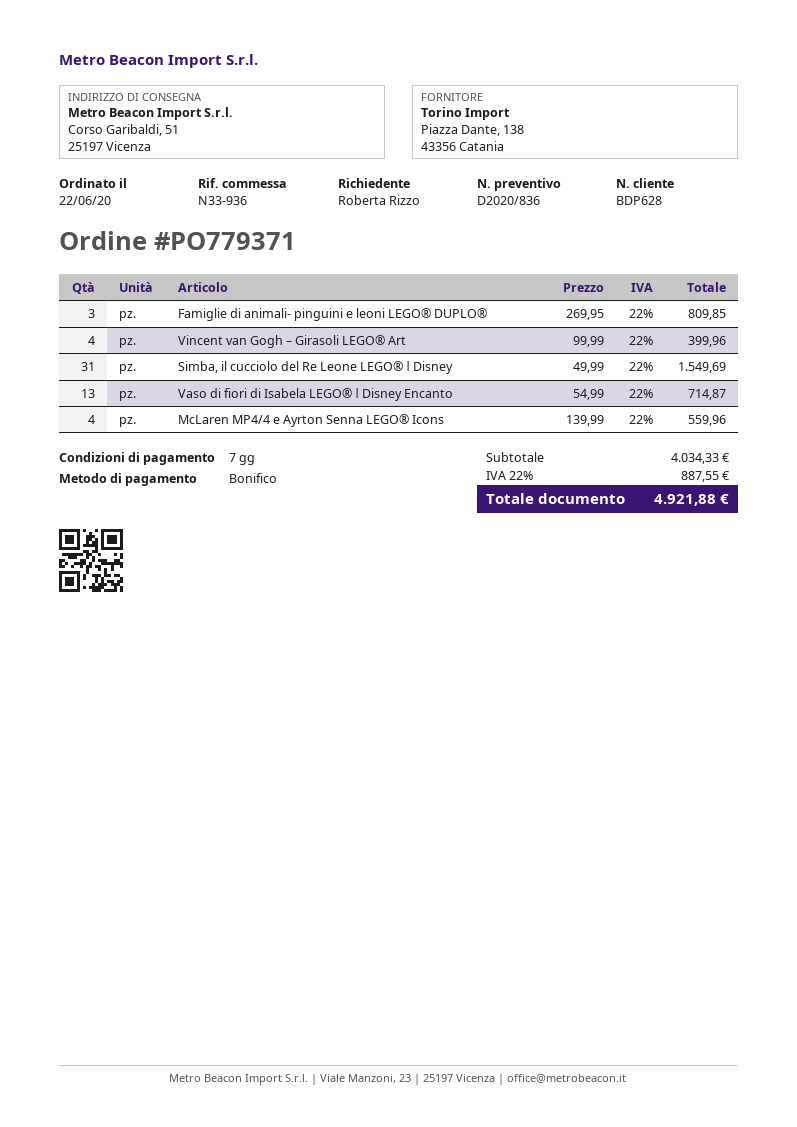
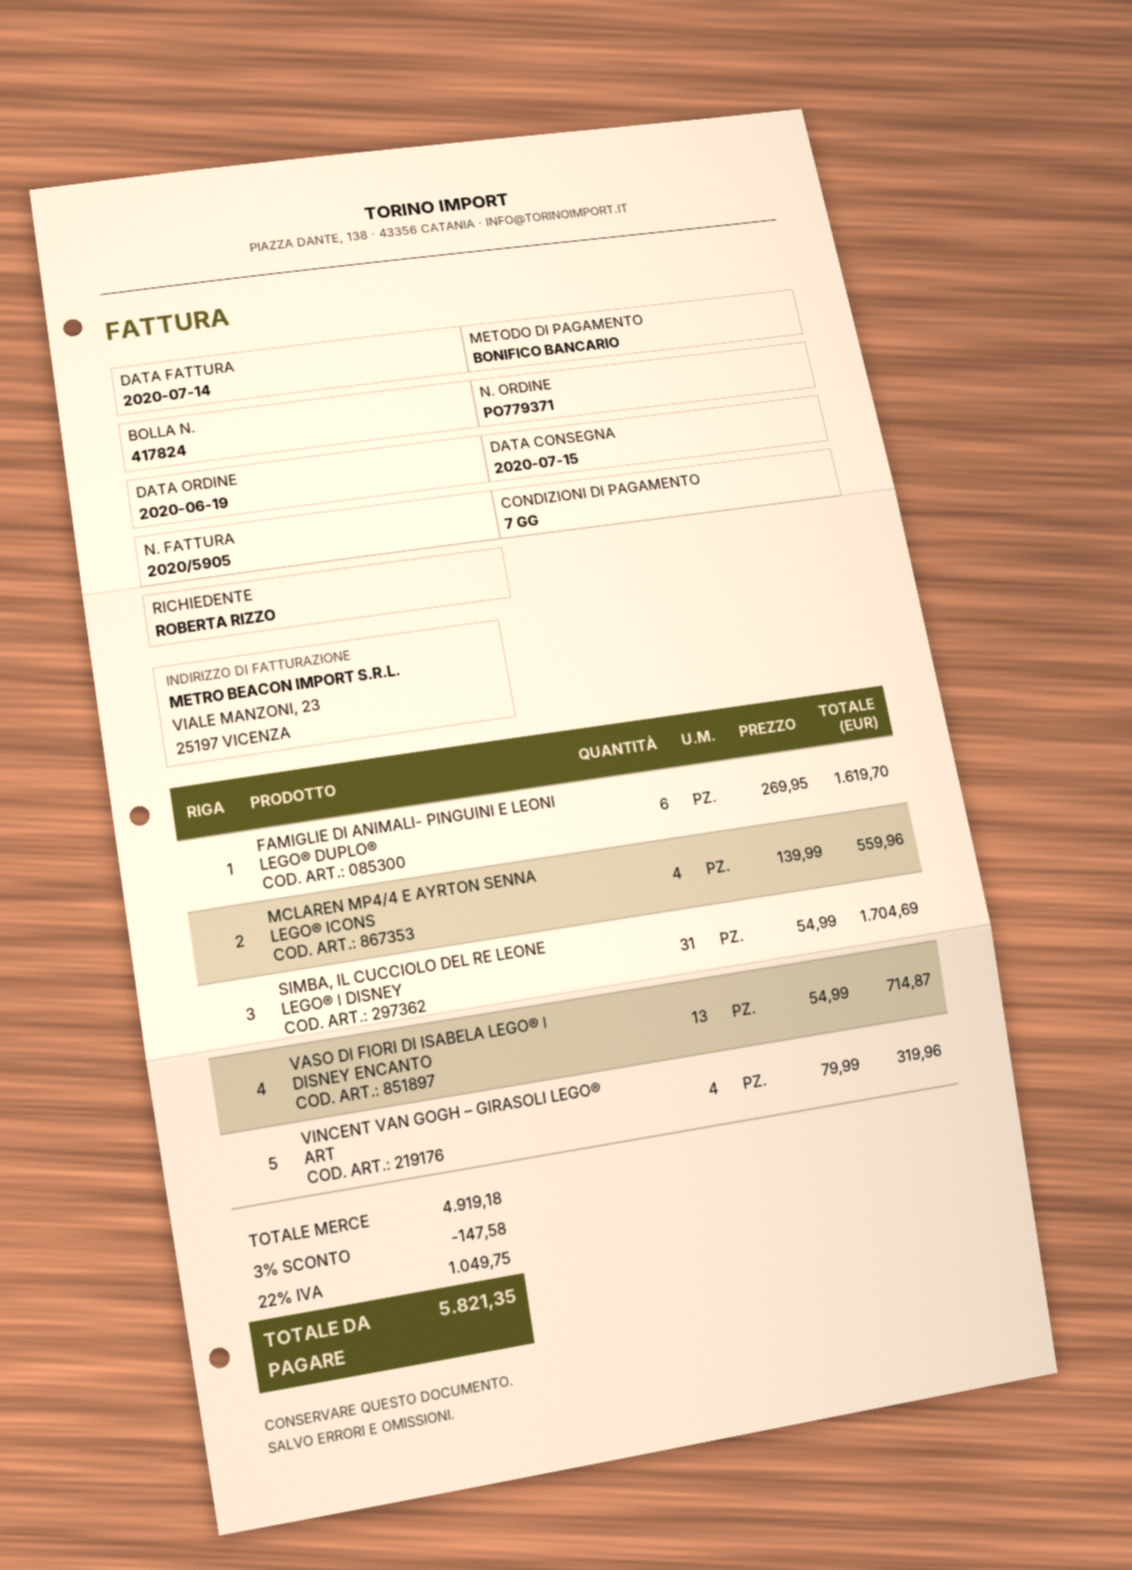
order date: 2020-06-22 -> 2020-06-19
Famiglie di animali- pinguini e leoni LEGO® DUPLO®: 3 x 269.95 = 809.85 -> 6 x 269.95 = 1619.70
Vincent van Gogh – Girasoli LEGO® Art: 4 x 99.99 = 399.96 -> 4 x 79.99 = 319.96
Simba, il cucciolo del Re Leone LEGO® ǀ Disney: 31 x 49.99 = 1549.69 -> 31 x 54.99 = 1704.69
subtotal: 4034.33 -> 4919.18
discount: none -> 3% = 147.58
tax: 22% = 887.55 -> 22% = 1049.75
total: 4921.88 -> 5821.35

